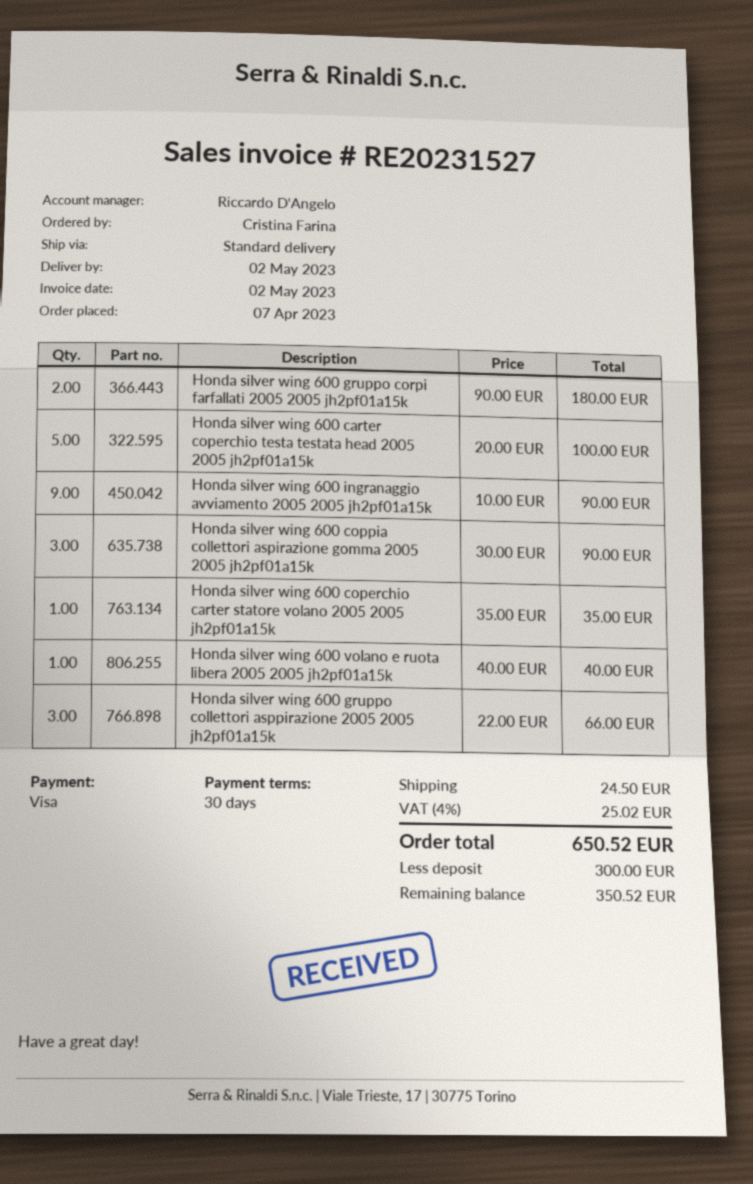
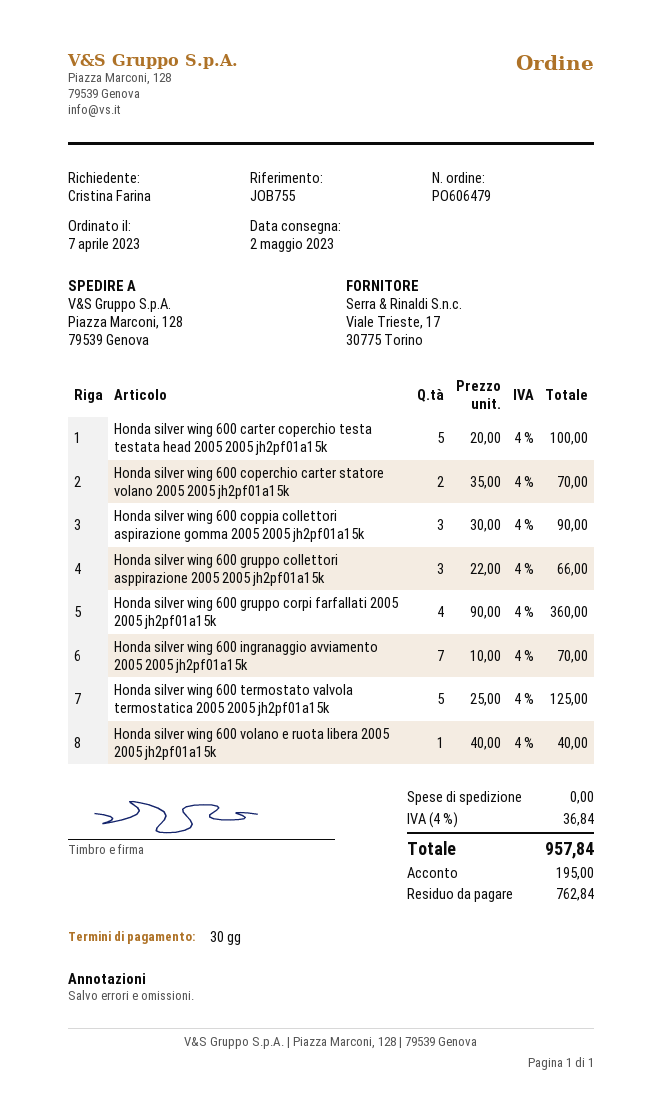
Honda silver wing 600 gruppo corpi farfallati 2005 2005 jh2pf01a15k: 2 x 90.00 = 180.00 -> 4 x 90.00 = 360.00
Honda silver wing 600 ingranaggio avviamento 2005 2005 jh2pf01a15k: 9 x 10.00 = 90.00 -> 7 x 10.00 = 70.00
Honda silver wing 600 coperchio carter statore volano 2005 2005 jh2pf01a15k: 1 x 35.00 = 35.00 -> 2 x 35.00 = 70.00
Honda silver wing 600 termostato valvola termostatica 2005 2005 jh2pf01a15k: none -> 5 x 25.00 = 125.00
shipping: 24.50 -> 0.00
tax: 4% = 25.02 -> 4% = 36.84
total: 650.52 -> 957.84
deposit: 300.00 -> 195.00
balance: 350.52 -> 762.84

